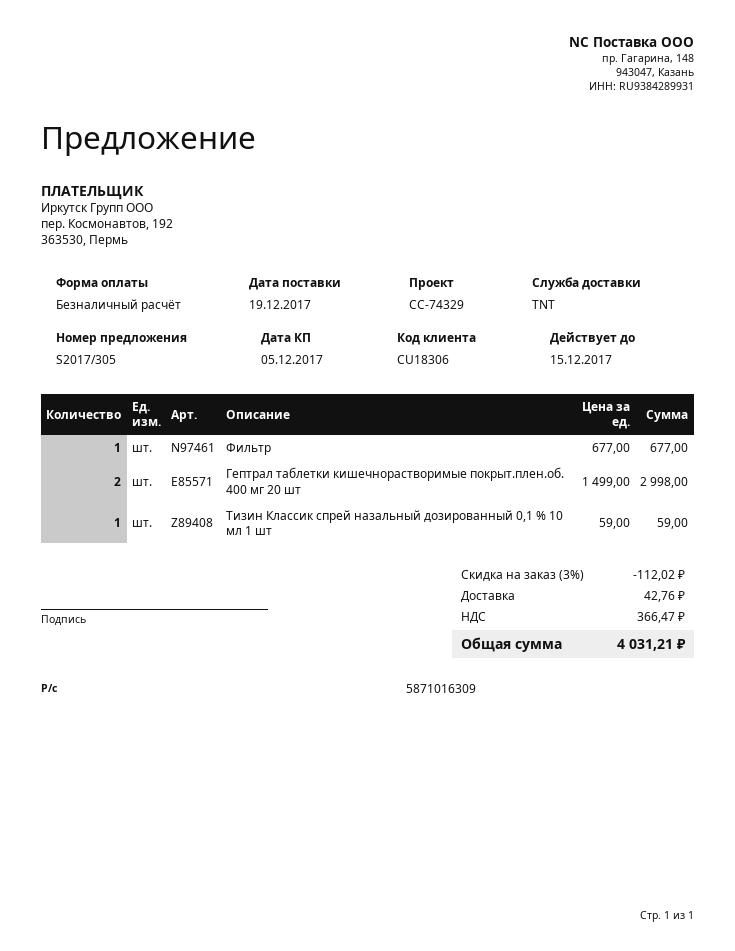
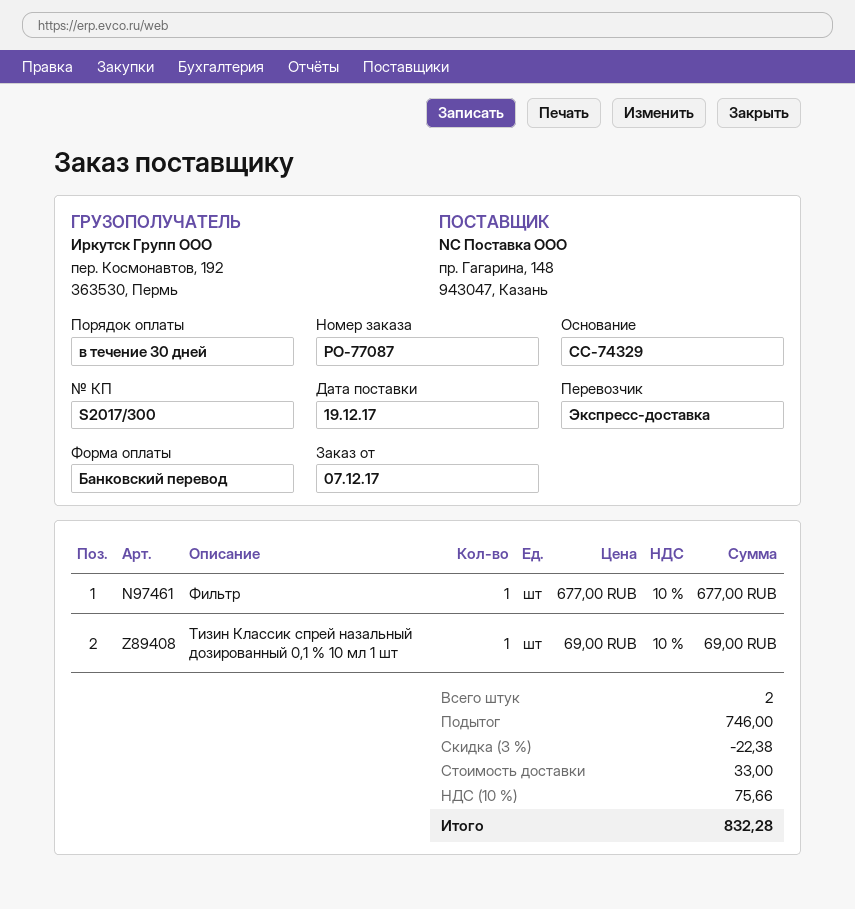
quote number: S2017/305 -> S2017/300
shipping method: TNT -> express
Гептрал таблетки кишечнорастворимые покрыт.плен.об. 400 мг 20 шт: 2 x 1499.00 = 2998.00 -> none
Тизин Классик спрей назальный дозированный 0,1 % 10 мл 1 шт: 1 x 59.00 = 59.00 -> 1 x 69.00 = 69.00
discount: 3% = 112.02 -> 3% = 22.38
shipping: 42.76 -> 33.00
tax: 366.47 -> 75.66
total: 4031.21 -> 832.28

